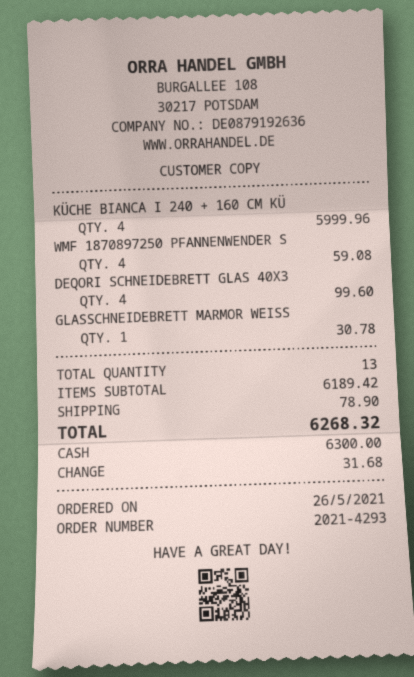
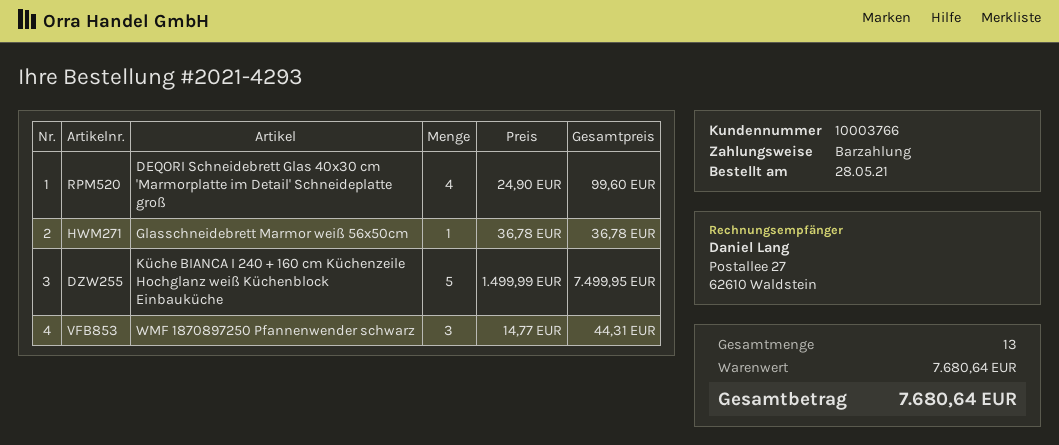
order date: 2021-05-26 -> 2021-05-28
KÜCHE BIANCA I 240 + 160 CM KÜ: 4 for 5999.96 -> 5 for 7499.95
WMF 1870897250 PFANNENWENDER S: 4 for 59.08 -> 3 for 44.31
GLASSCHNEIDEBRETT MARMOR WEISS: 1 for 30.78 -> 1 for 36.78
subtotal: 6189.42 -> 7680.64
shipping: 78.90 -> none
total: 6268.32 -> 7680.64

